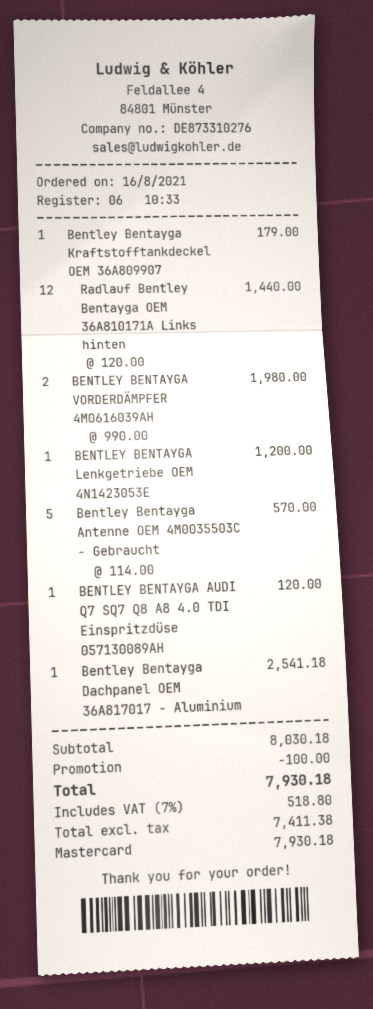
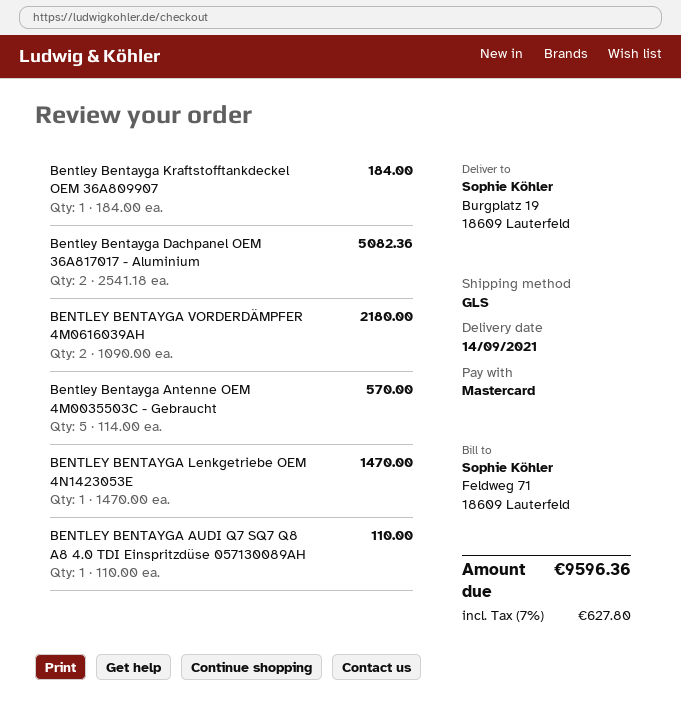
Bentley Bentayga Kraftstofftankdeckel OEM 36A809907: 1 x 179.00 = 179.00 -> 1 x 184.00 = 184.00
Radlauf Bentley Bentayga OEM 36A810171A Links hinten: 12 x 120.00 = 1440.00 -> none
BENTLEY BENTAYGA VORDERDÄMPFER 4M0616039AH: 2 x 990.00 = 1980.00 -> 2 x 1090.00 = 2180.00
BENTLEY BENTAYGA Lenkgetriebe OEM 4N1423053E: 1 x 1200.00 = 1200.00 -> 1 x 1470.00 = 1470.00
BENTLEY BENTAYGA AUDI Q7 SQ7 Q8 A8 4.0 TDI Einspritzdüse 057130089AH: 1 x 120.00 = 120.00 -> 1 x 110.00 = 110.00
Bentley Bentayga Dachpanel OEM 36A817017 - Aluminium: 1 x 2541.18 = 2541.18 -> 2 x 2541.18 = 5082.36
discount: 100.00 -> none
tax: 7% = 518.80 -> 7% = 627.80
total: 7930.18 -> 9596.36

